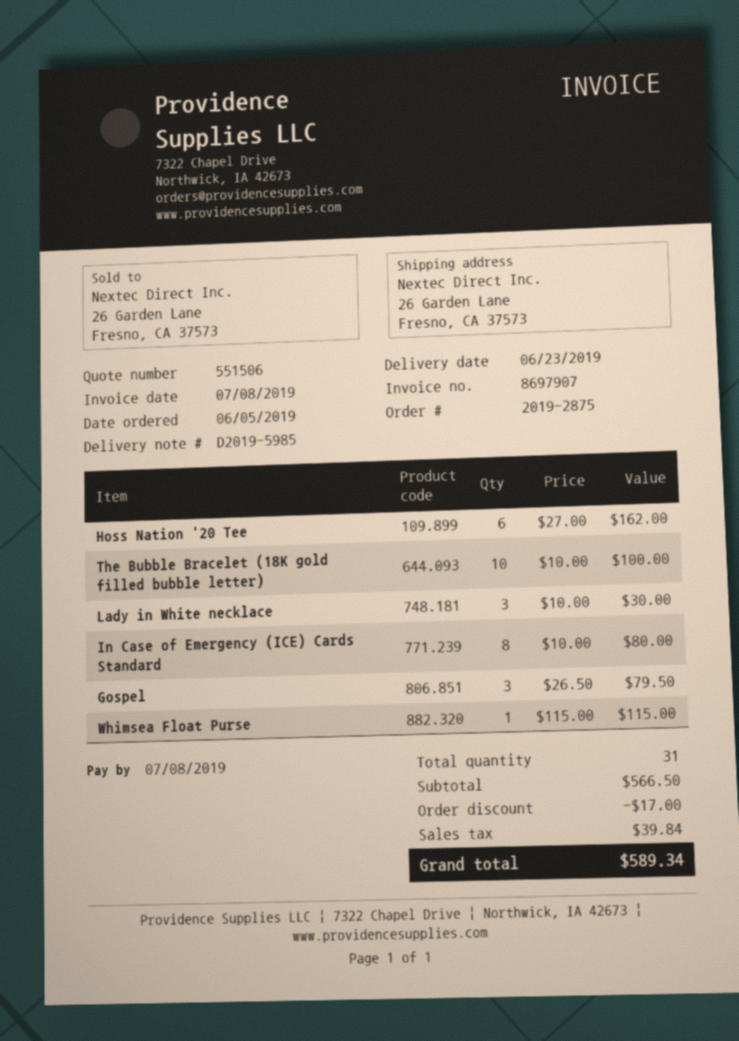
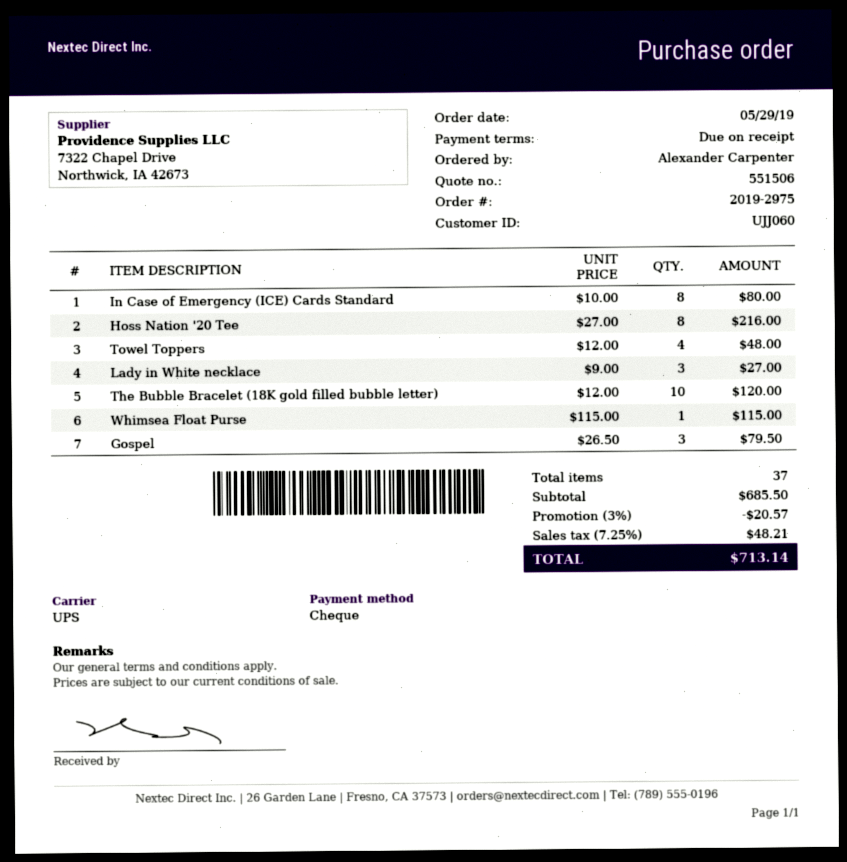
order number: 2019-2875 -> 2019-2975
order date: 2019-06-05 -> 2019-05-29
Hoss Nation '20 Tee: 6 x 27.00 = 162.00 -> 8 x 27.00 = 216.00
The Bubble Bracelet (18K gold filled bubble letter): 10 x 10.00 = 100.00 -> 10 x 12.00 = 120.00
Lady in White necklace: 3 x 10.00 = 30.00 -> 3 x 9.00 = 27.00
Towel Toppers: none -> 4 x 12.00 = 48.00
total quantity: 31 -> 37
subtotal: 566.50 -> 685.50
discount: 17.00 -> 20.57
tax: 39.84 -> 48.21
total: 589.34 -> 713.14

